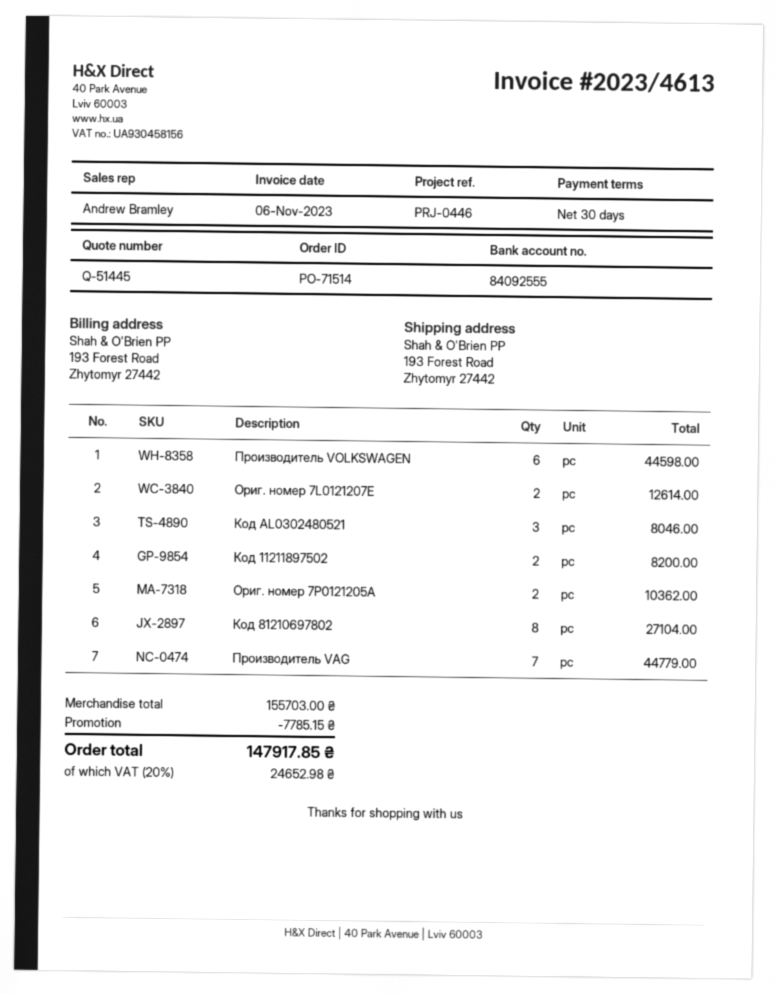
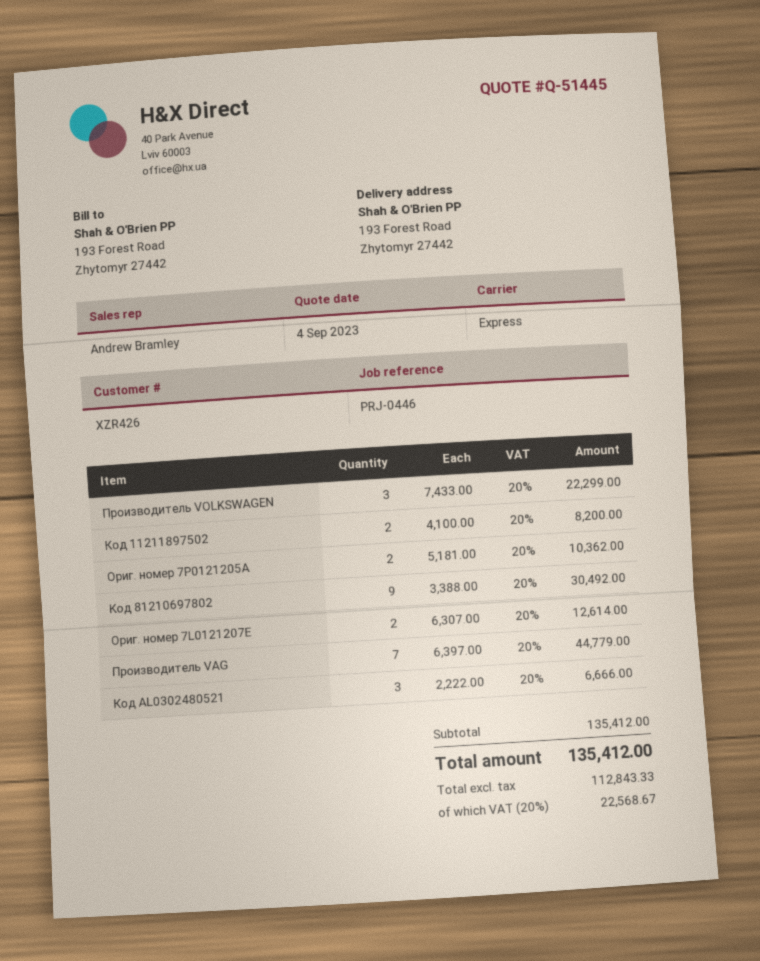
Производитель VOLKSWAGEN: 6 for 44598.00 -> 3 for 22299.00
Код AL0302480521: 3 for 8046.00 -> 3 for 6666.00
Код 81210697802: 8 for 27104.00 -> 9 for 30492.00
subtotal: 155703.00 -> 135412.00
discount: 7785.15 -> none
tax: 20% = 24652.98 -> 20% = 22568.67
total: 147917.85 -> 135412.00

